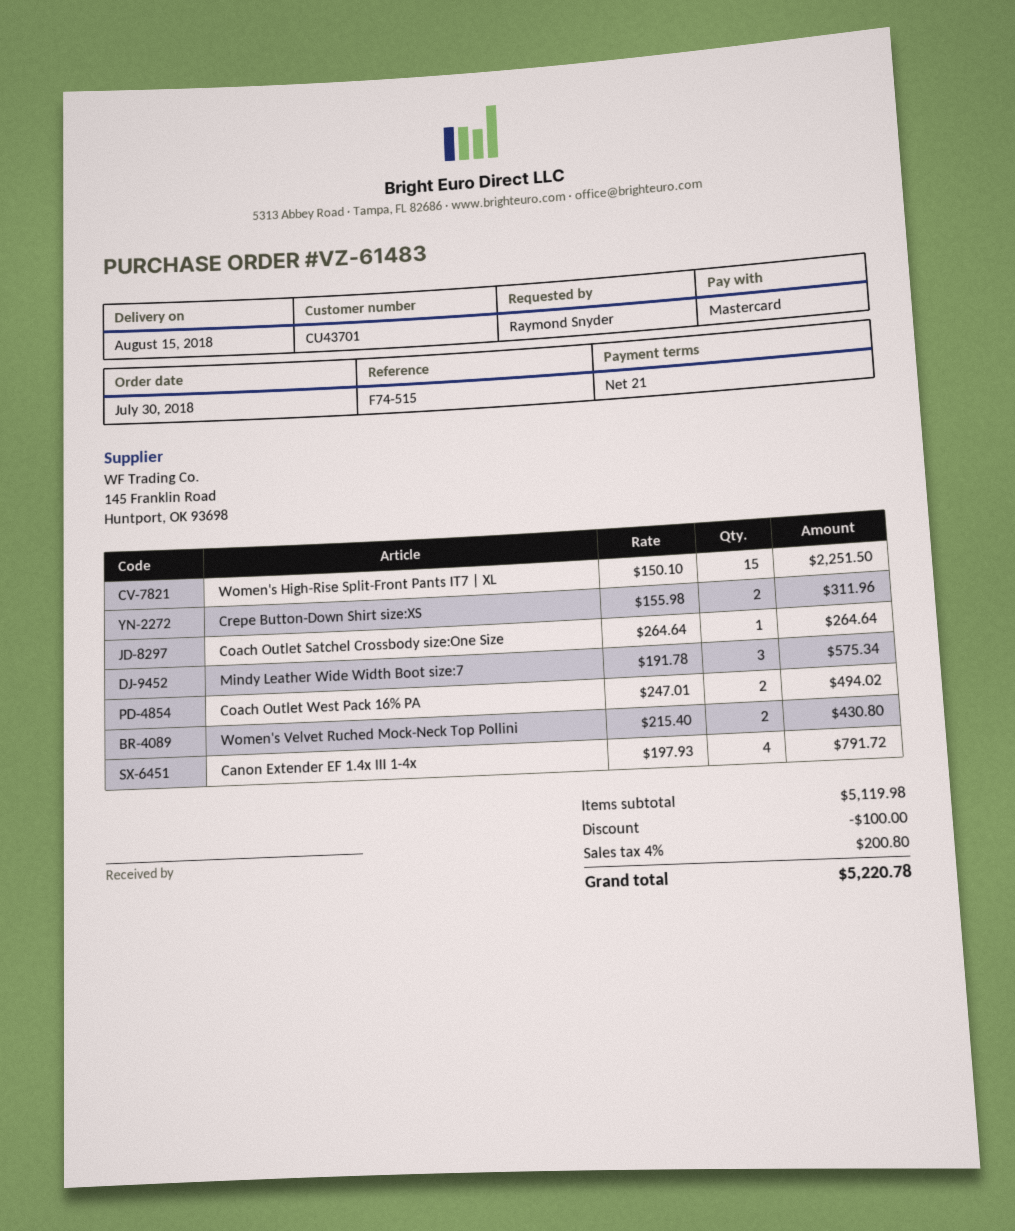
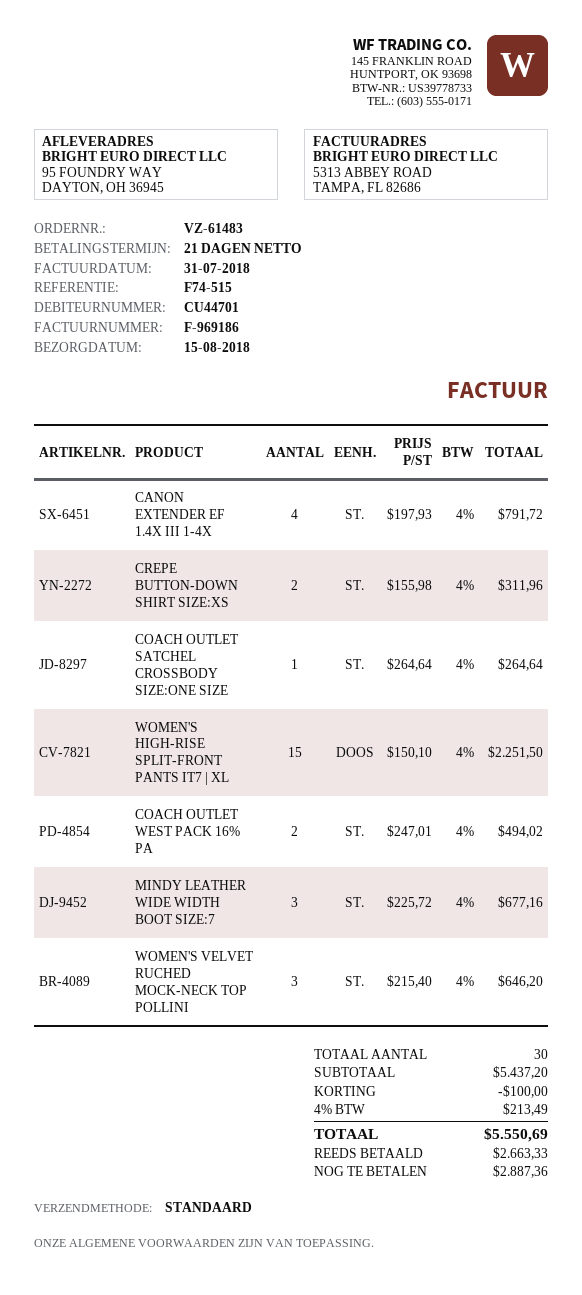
customer number: CU43701 -> CU44701
Mindy Leather Wide Width Boot size:7: 3 x 191.78 = 575.34 -> 3 x 225.72 = 677.16
Women's Velvet Ruched Mock-Neck Top Pollini: 2 x 215.40 = 430.80 -> 3 x 215.40 = 646.20
subtotal: 5119.98 -> 5437.20
tax: 4% = 200.80 -> 4% = 213.49
total: 5220.78 -> 5550.69

